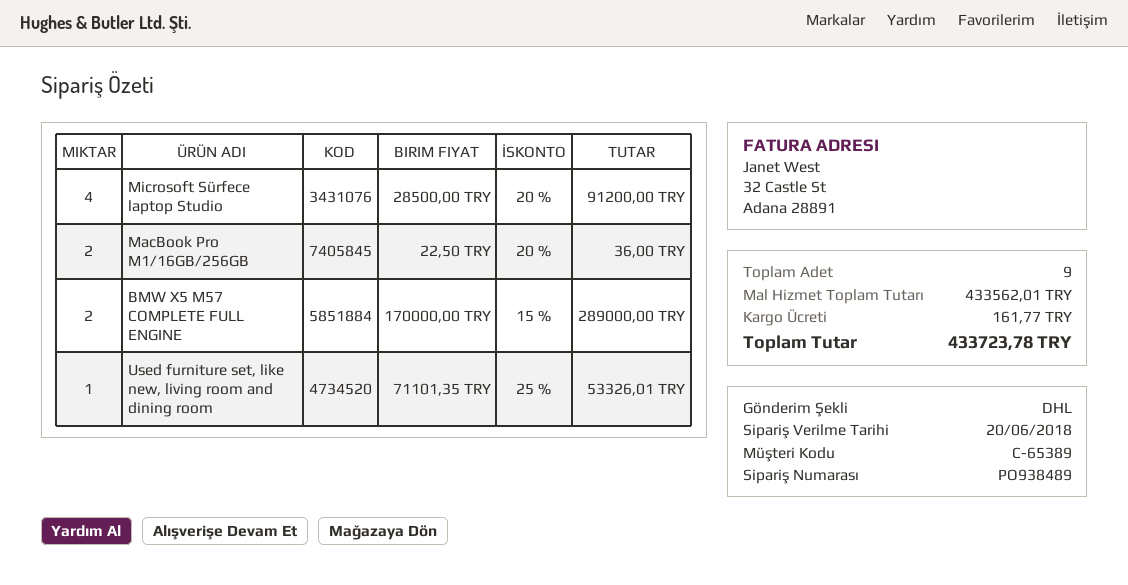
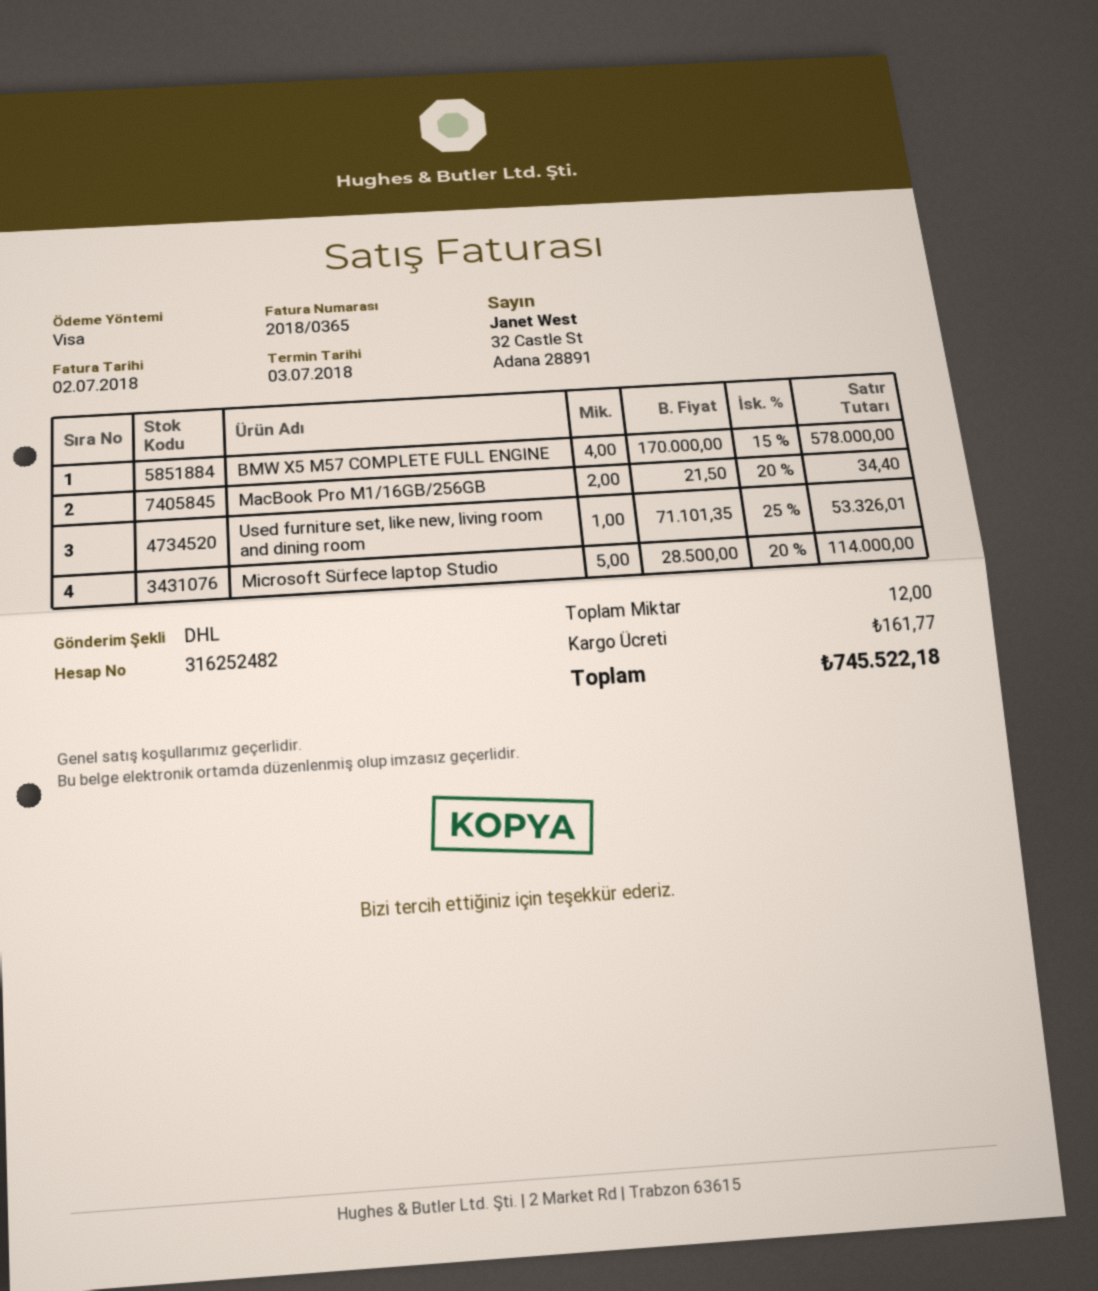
Microsoft Sürfece laptop Studio: 4 x 28500.00 - 20% = 91200.00 -> 5 x 28500.00 - 20% = 114000.00
MacBook Pro M1/16GB/256GB: 2 x 22.50 - 20% = 36.00 -> 2 x 21.50 - 20% = 34.40
BMW X5 M57 COMPLETE FULL ENGINE: 2 x 170000.00 - 15% = 289000.00 -> 4 x 170000.00 - 15% = 578000.00
total quantity: 9 -> 12
total: 433723.78 -> 745522.18

